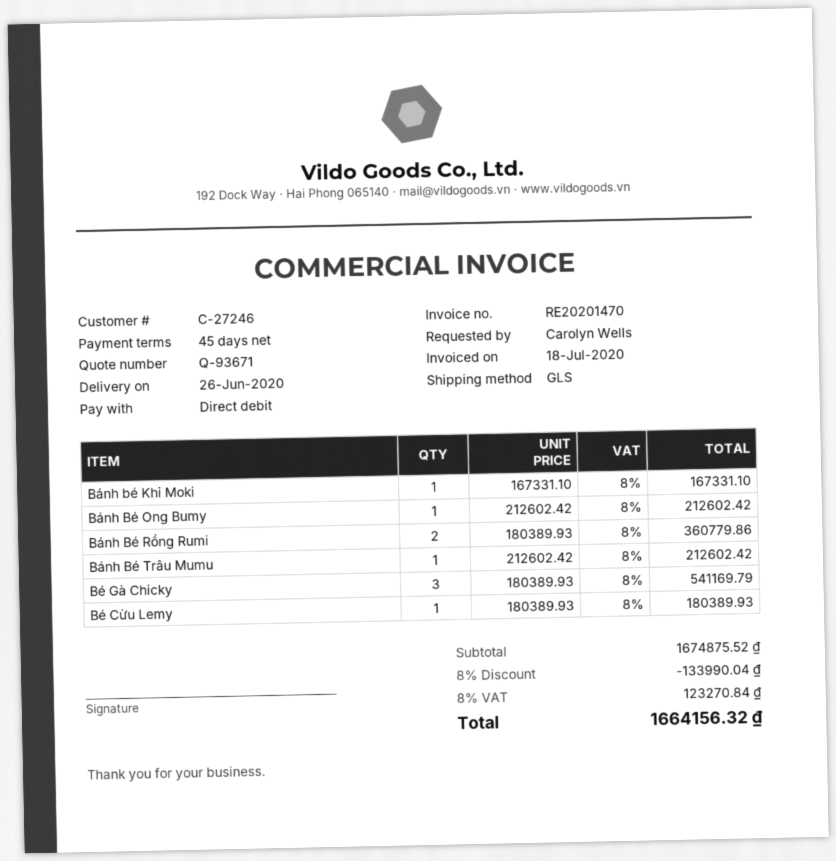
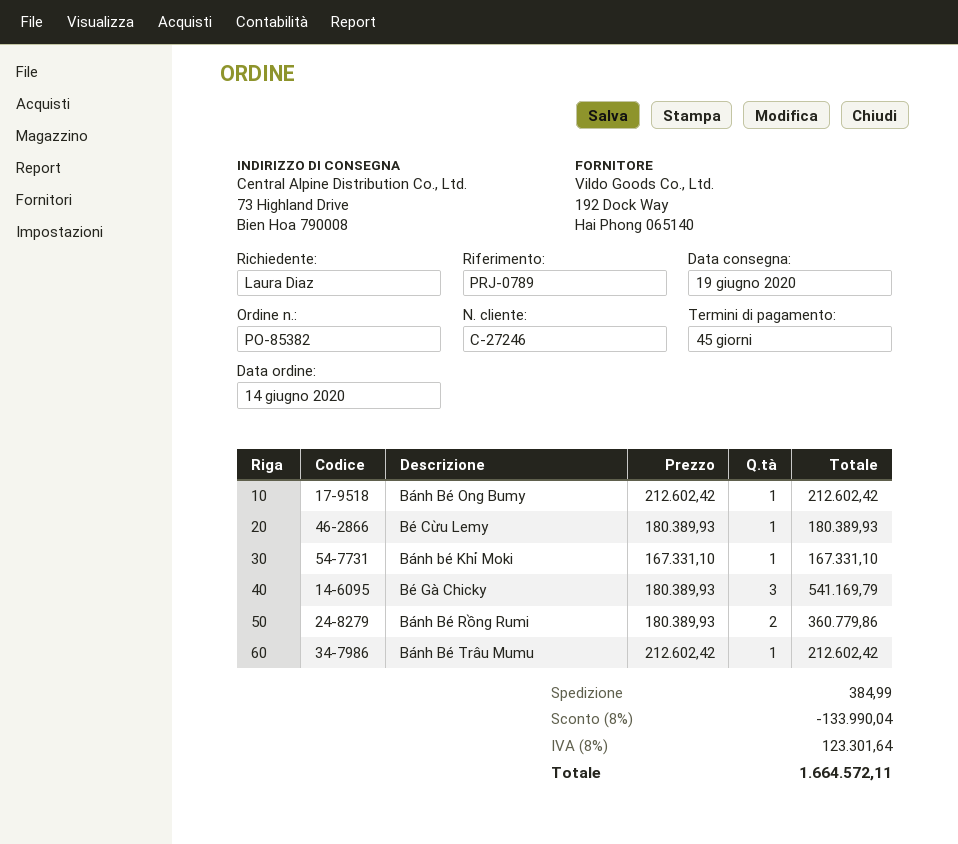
delivery date: 2020-06-26 -> 2020-06-19
ordered by: Carolyn Wells -> Laura Diaz
shipping: none -> 384.99
tax: 8% = 123270.84 -> 8% = 123301.64
total: 1664156.32 -> 1664572.11

